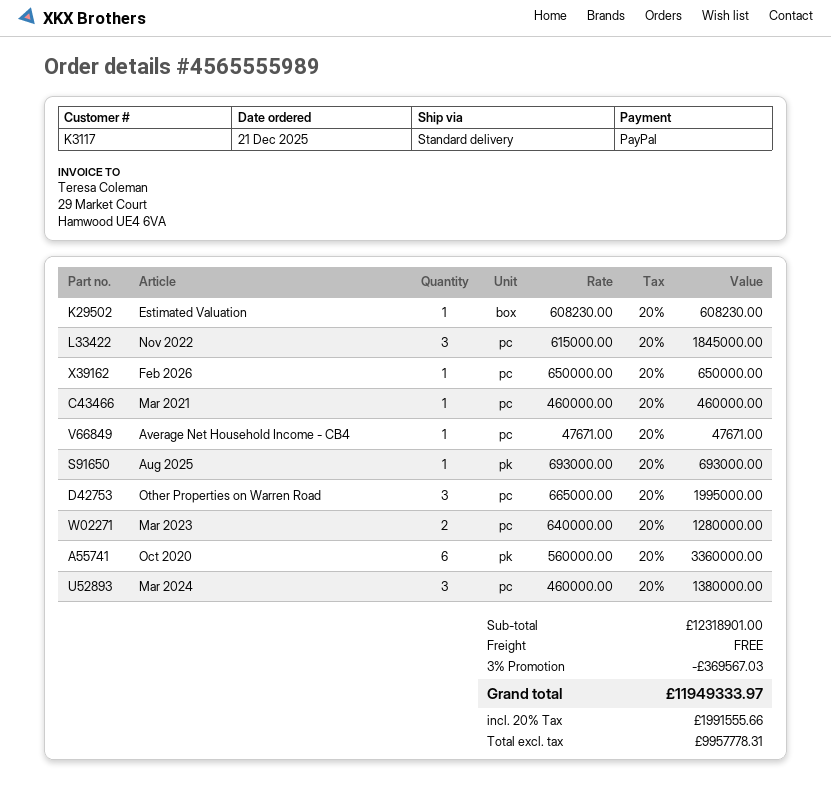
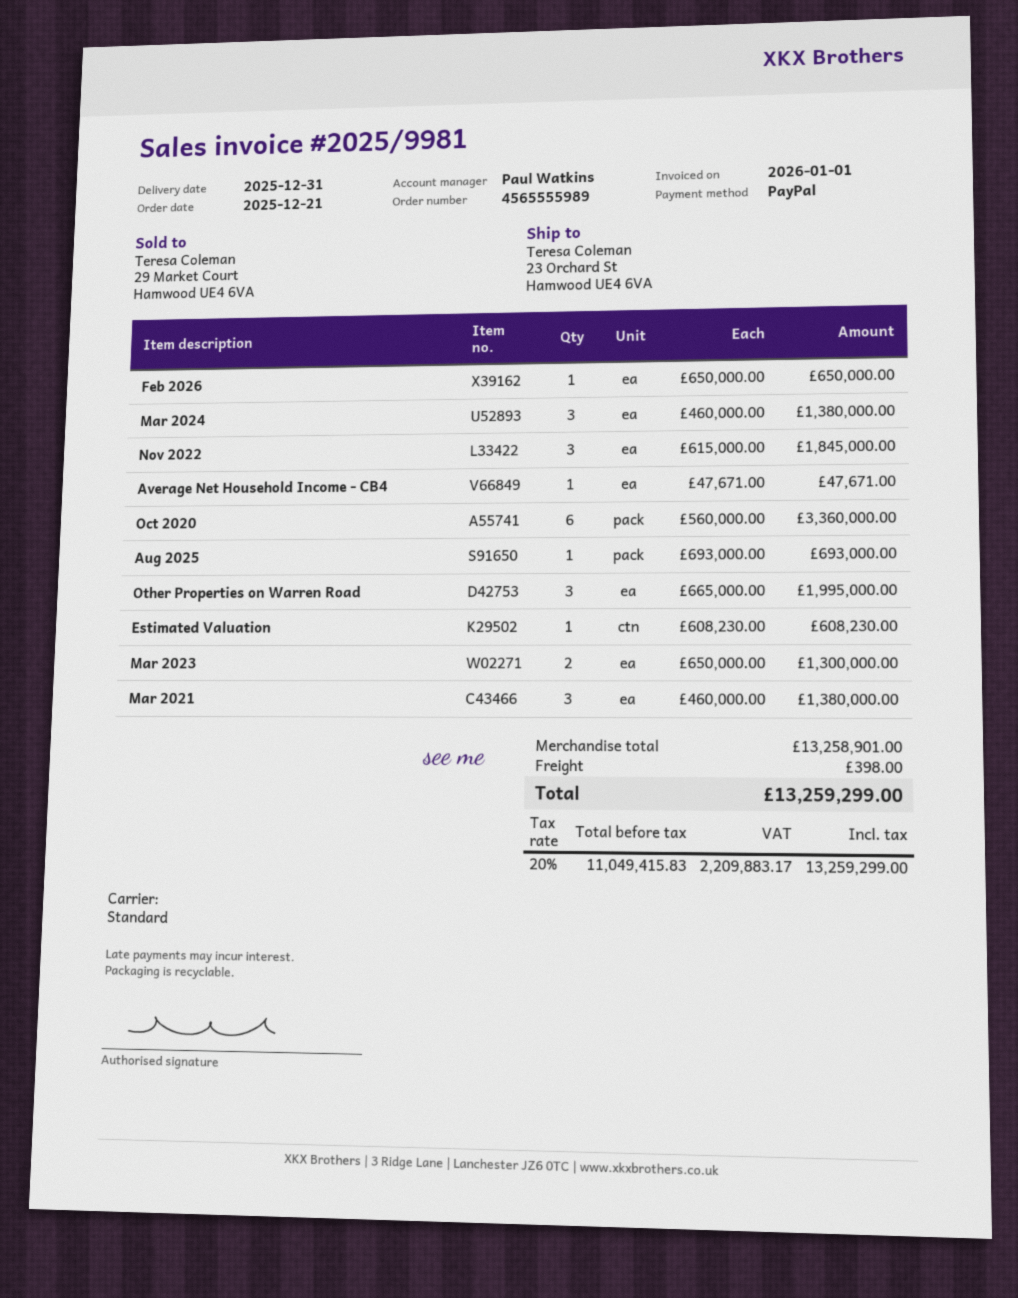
Mar 2021: 1 x 460000.00 = 460000.00 -> 3 x 460000.00 = 1380000.00
Mar 2023: 2 x 640000.00 = 1280000.00 -> 2 x 650000.00 = 1300000.00
subtotal: 12318901.00 -> 13258901.00
discount: 3% = 369567.03 -> none
shipping: 0.00 -> 398.00
net: 9957778.31 -> 11049415.83
tax: 20% = 1991555.66 -> 20% = 2209883.17
total: 11949333.97 -> 13259299.00

